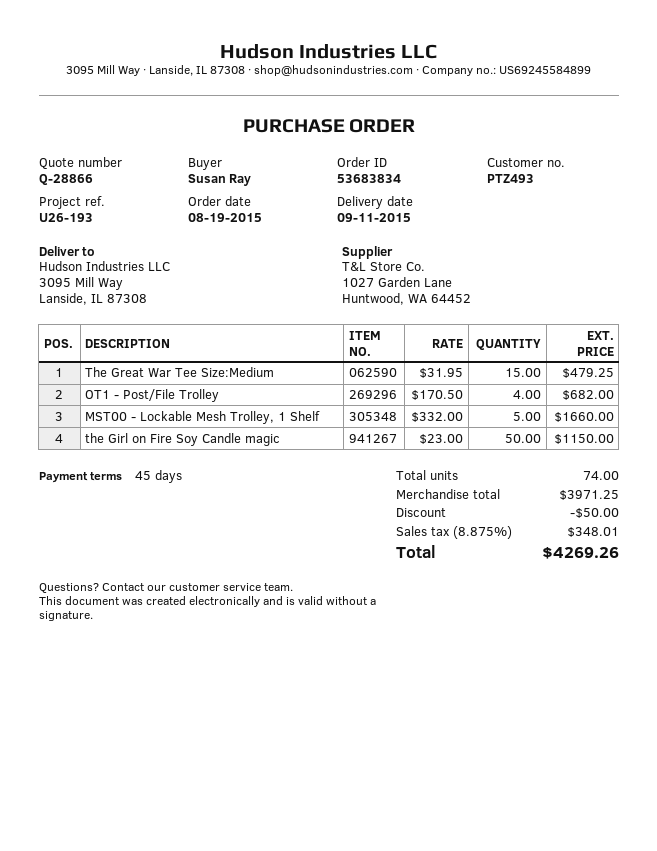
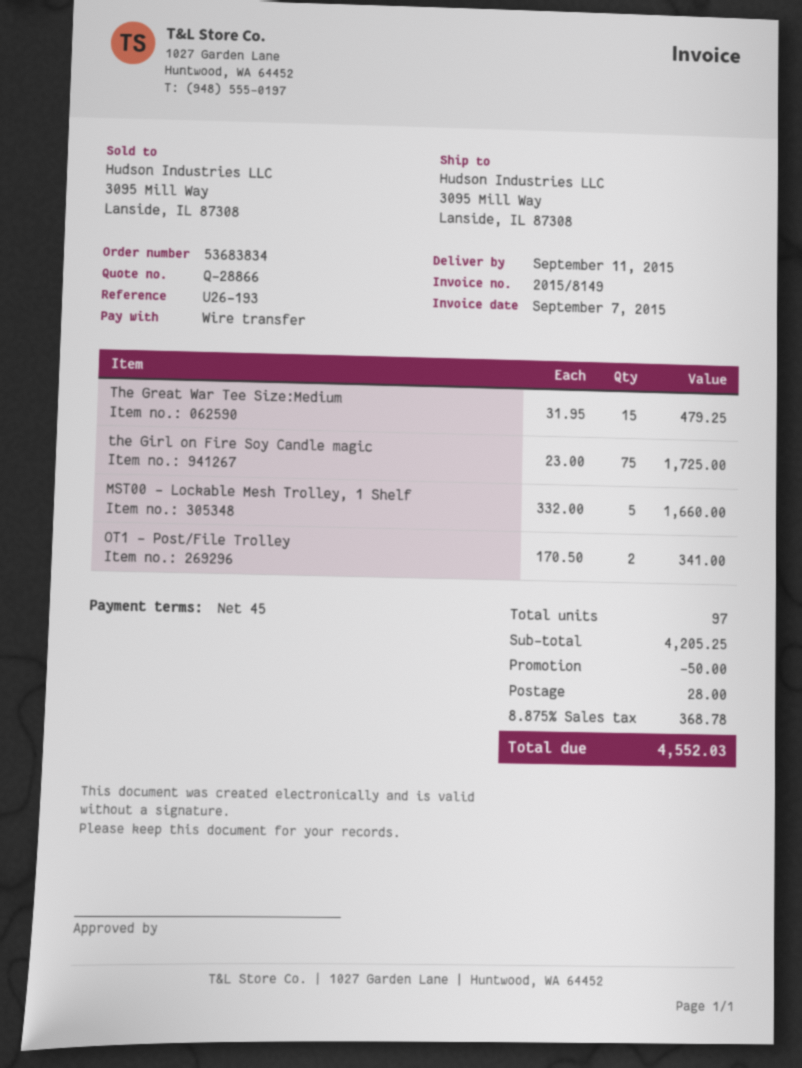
OT1 - Post/File Trolley: 4 x 170.50 = 682.00 -> 2 x 170.50 = 341.00
the Girl on Fire Soy Candle magic: 50 x 23.00 = 1150.00 -> 75 x 23.00 = 1725.00
total quantity: 74 -> 97
subtotal: 3971.25 -> 4205.25
shipping: none -> 28.00
tax: 8.875% = 348.01 -> 8.875% = 368.78
total: 4269.26 -> 4552.03

